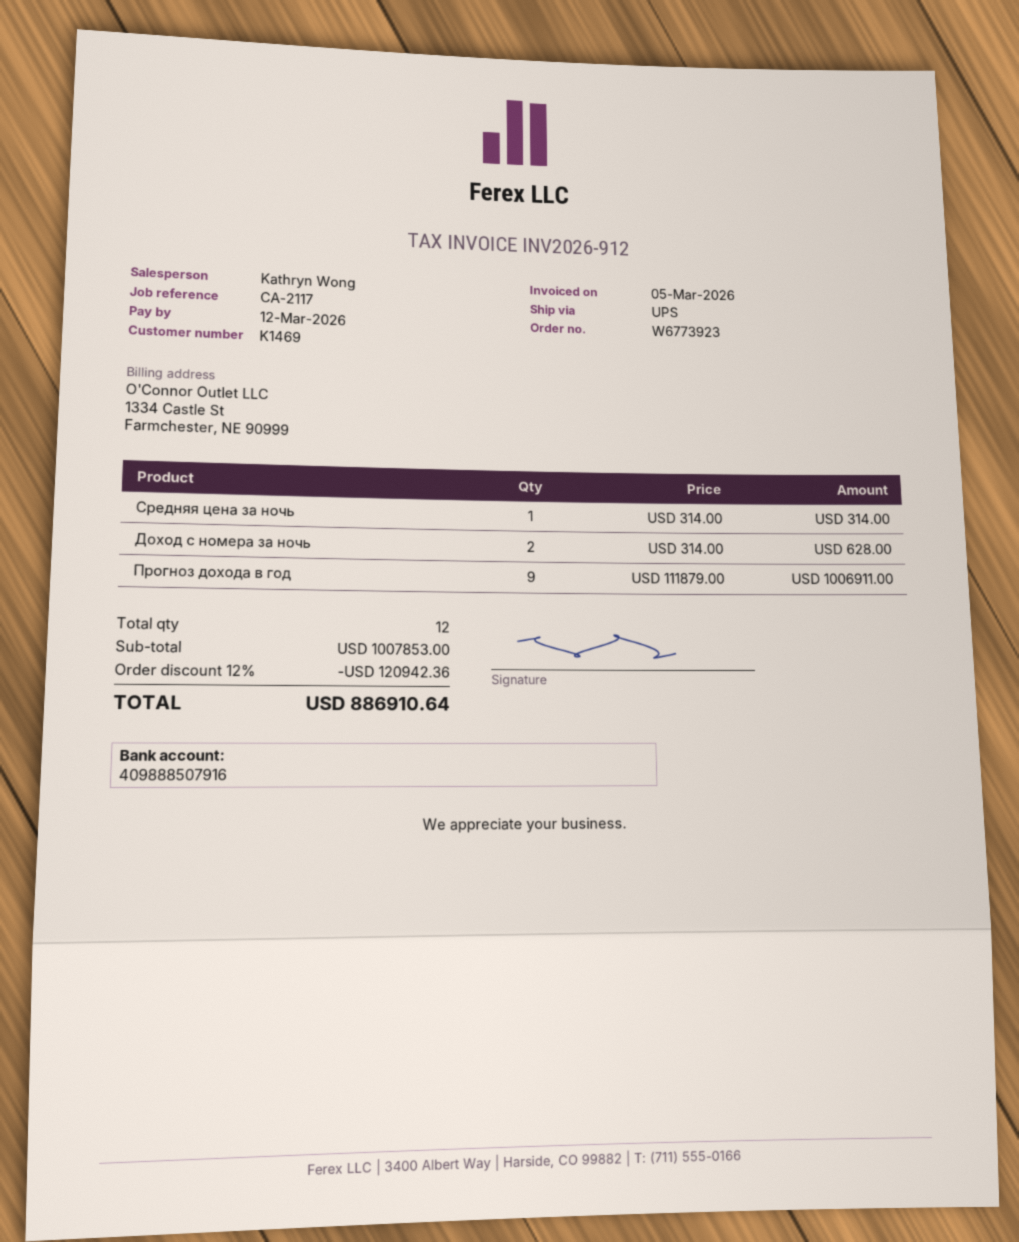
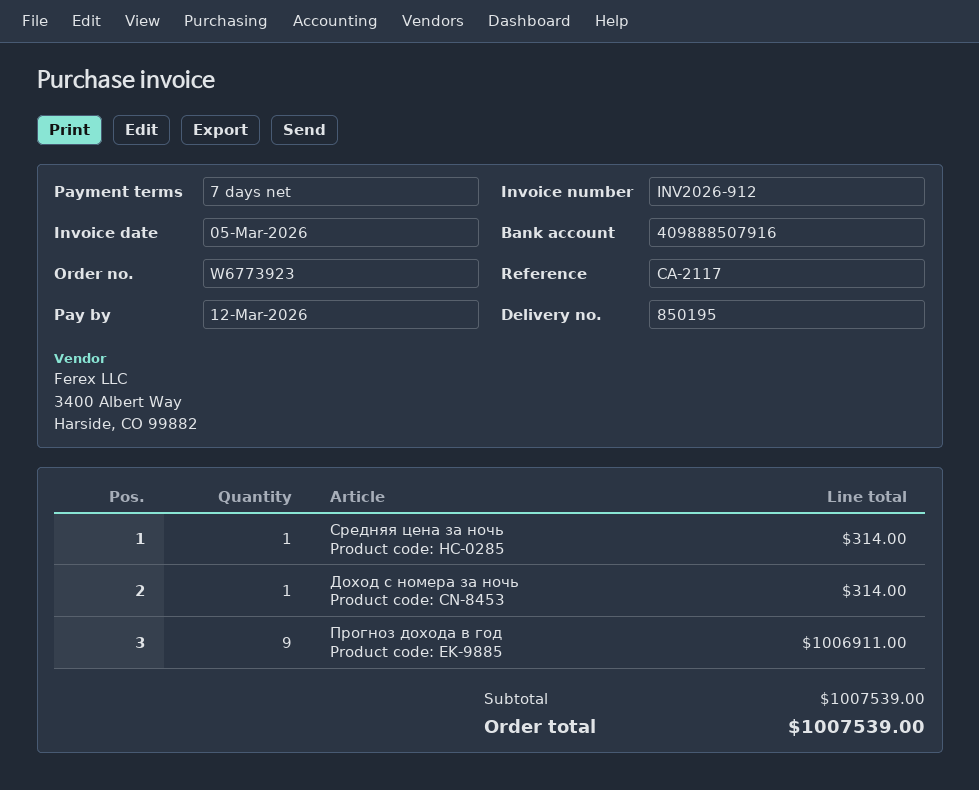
Доход с номера за ночь: 2 for 628.00 -> 1 for 314.00
subtotal: 1007853.00 -> 1007539.00
discount: 12% = 120942.36 -> none
total: 886910.64 -> 1007539.00

